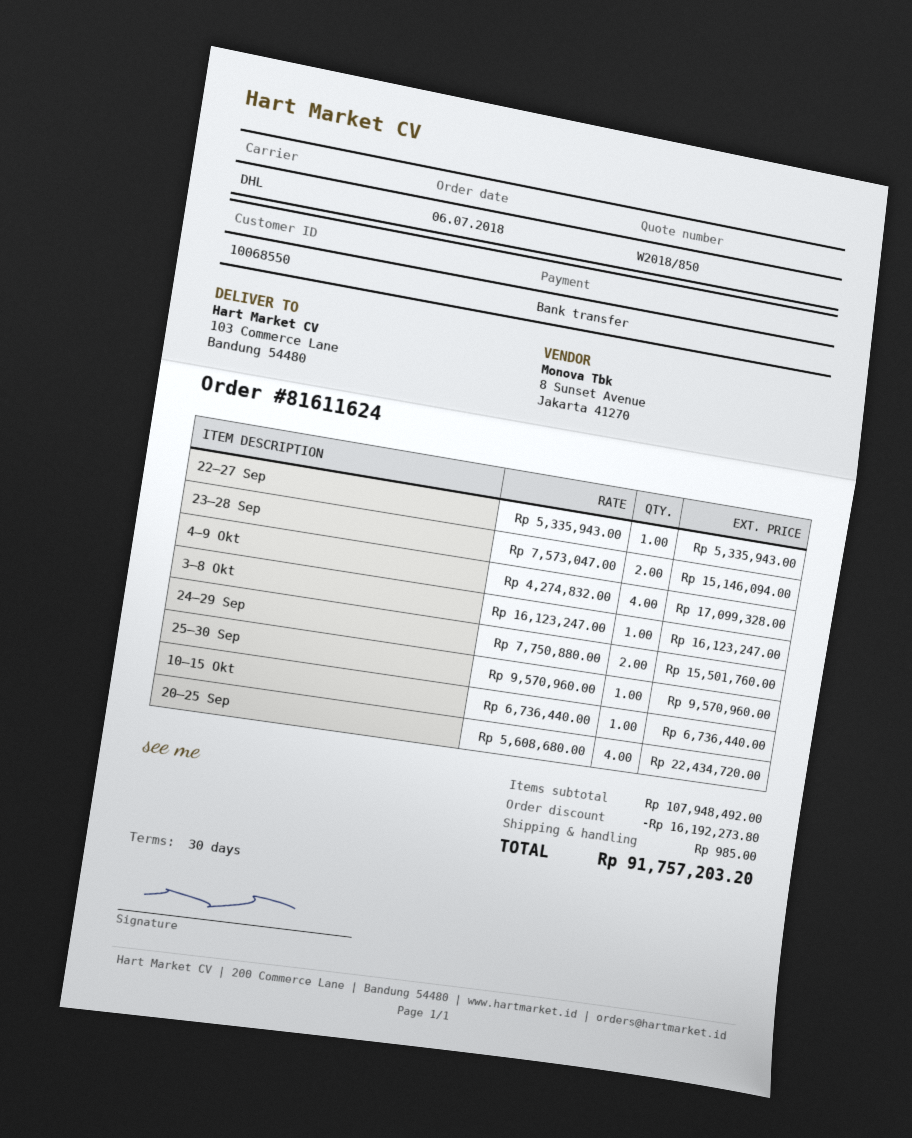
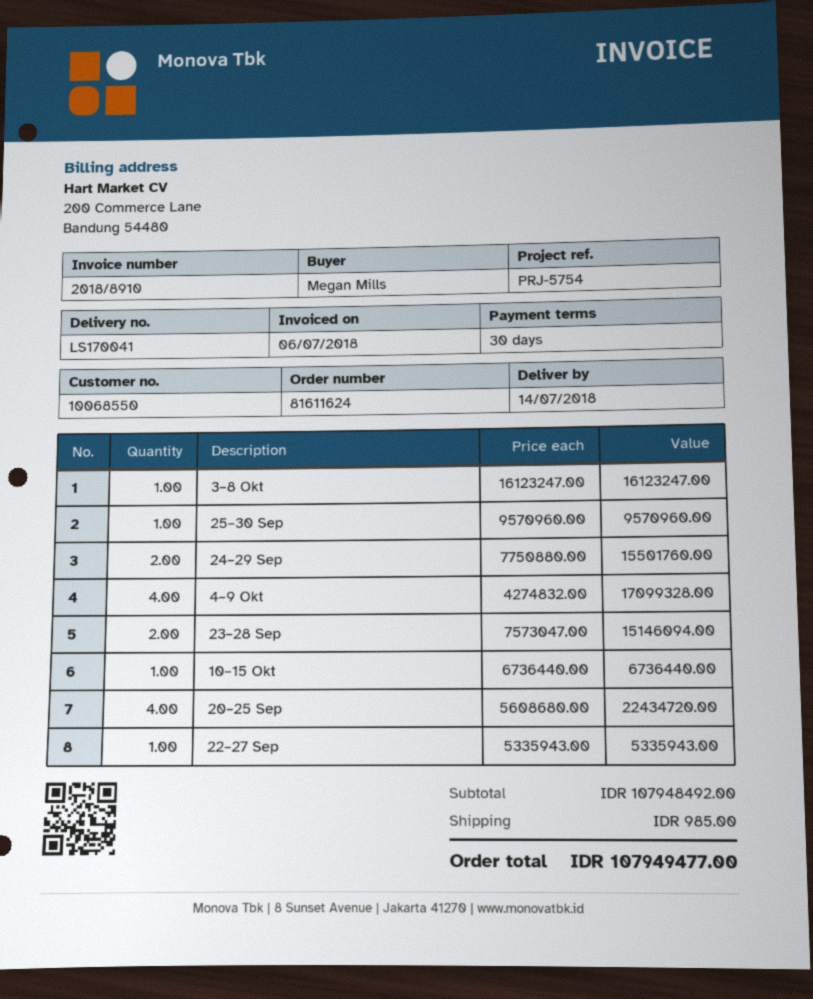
discount: 16192273.80 -> none
total: 91757203.20 -> 107949477.00

